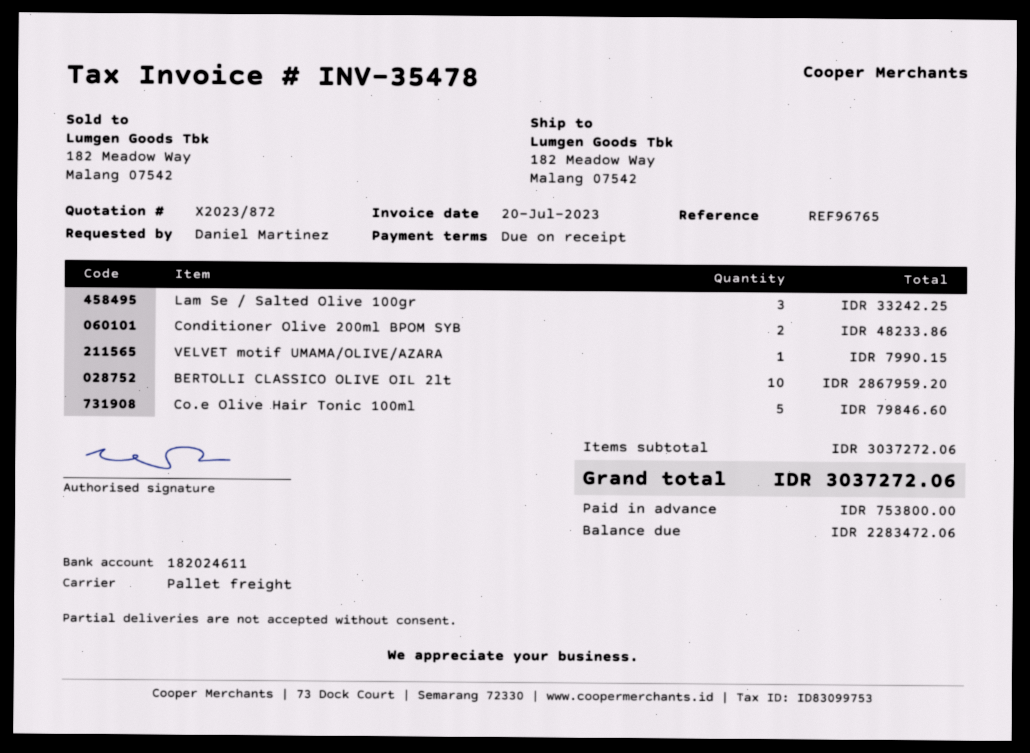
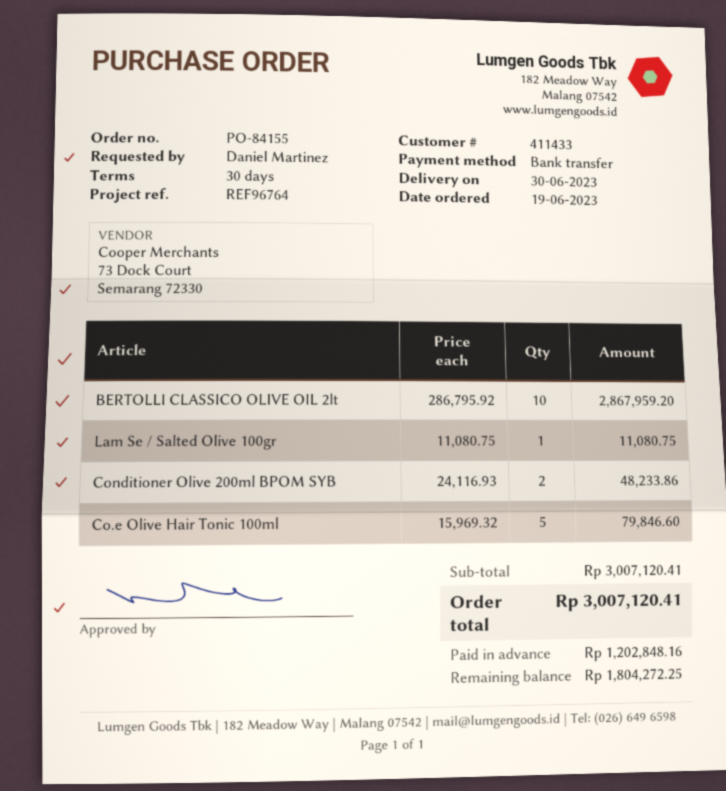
payment terms: on receipt -> 30 days
reference: REF96765 -> REF96764
Lam Se / Salted Olive 100gr: 3 for 33242.25 -> 1 for 11080.75
VELVET motif UMAMA/OLIVE/AZARA: 1 for 7990.15 -> none
subtotal: 3037272.06 -> 3007120.41
total: 3037272.06 -> 3007120.41
deposit: 753800.00 -> 1202848.16
balance: 2283472.06 -> 1804272.25

